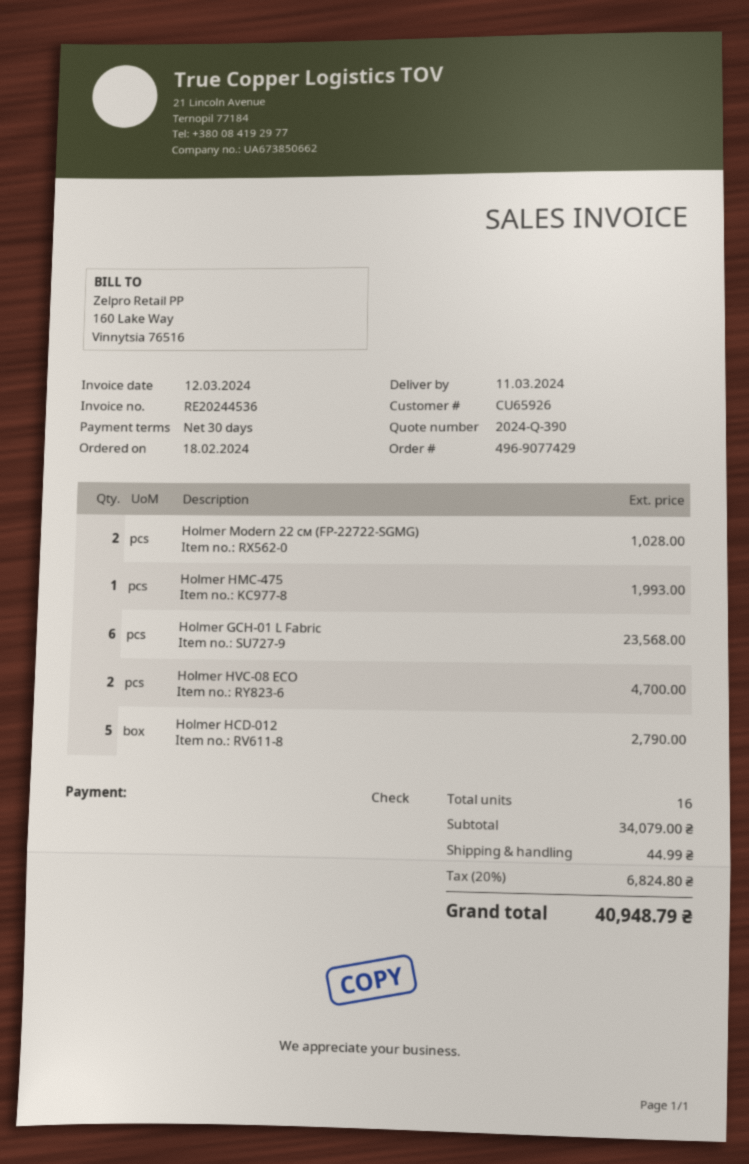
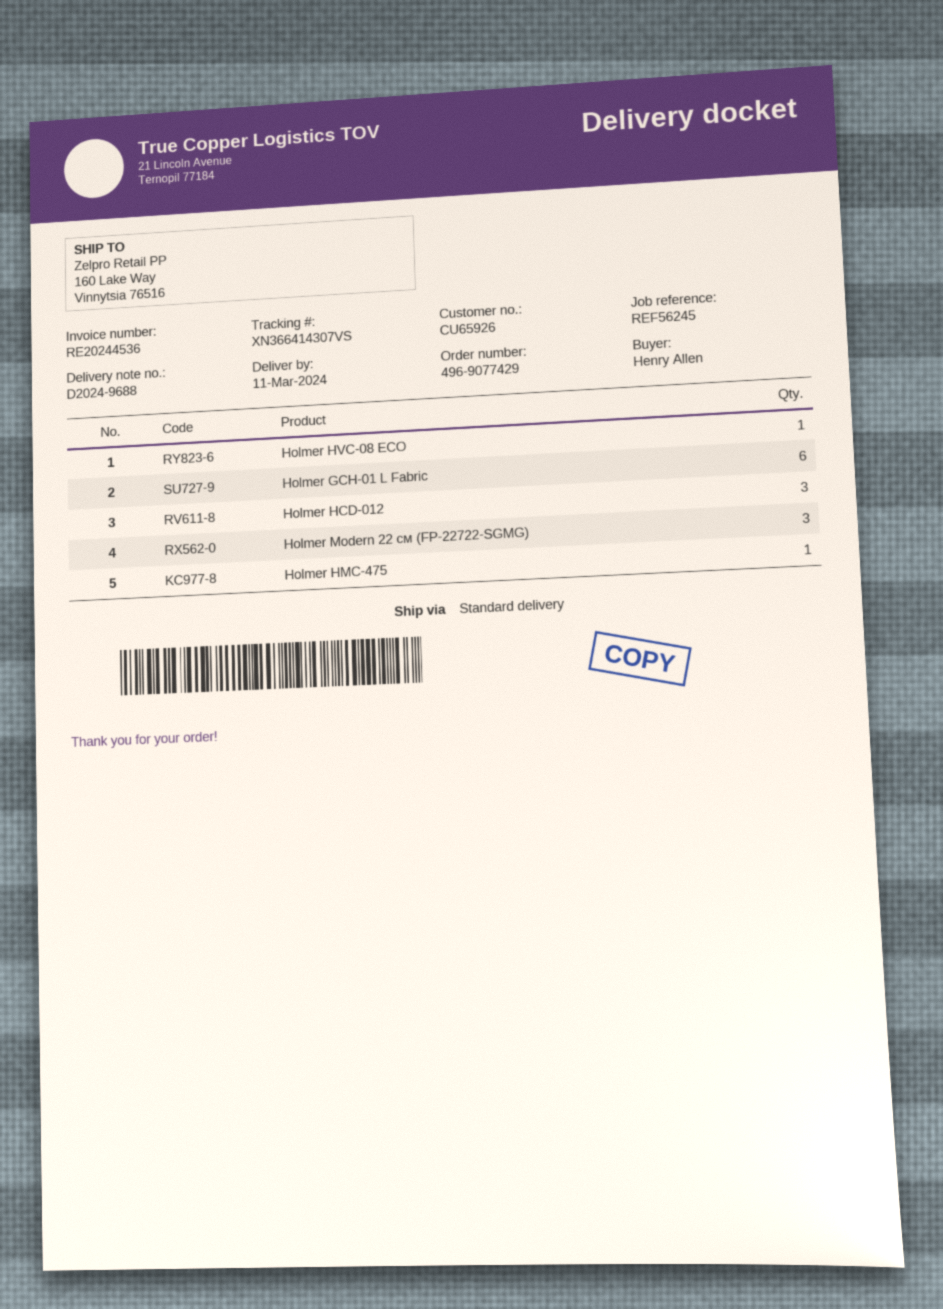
Holmer Modern 22 см (FP-22722-SGMG): 2 -> 3
Holmer HVC-08 ECO: 2 -> 1
Holmer HCD-012: 5 -> 3

